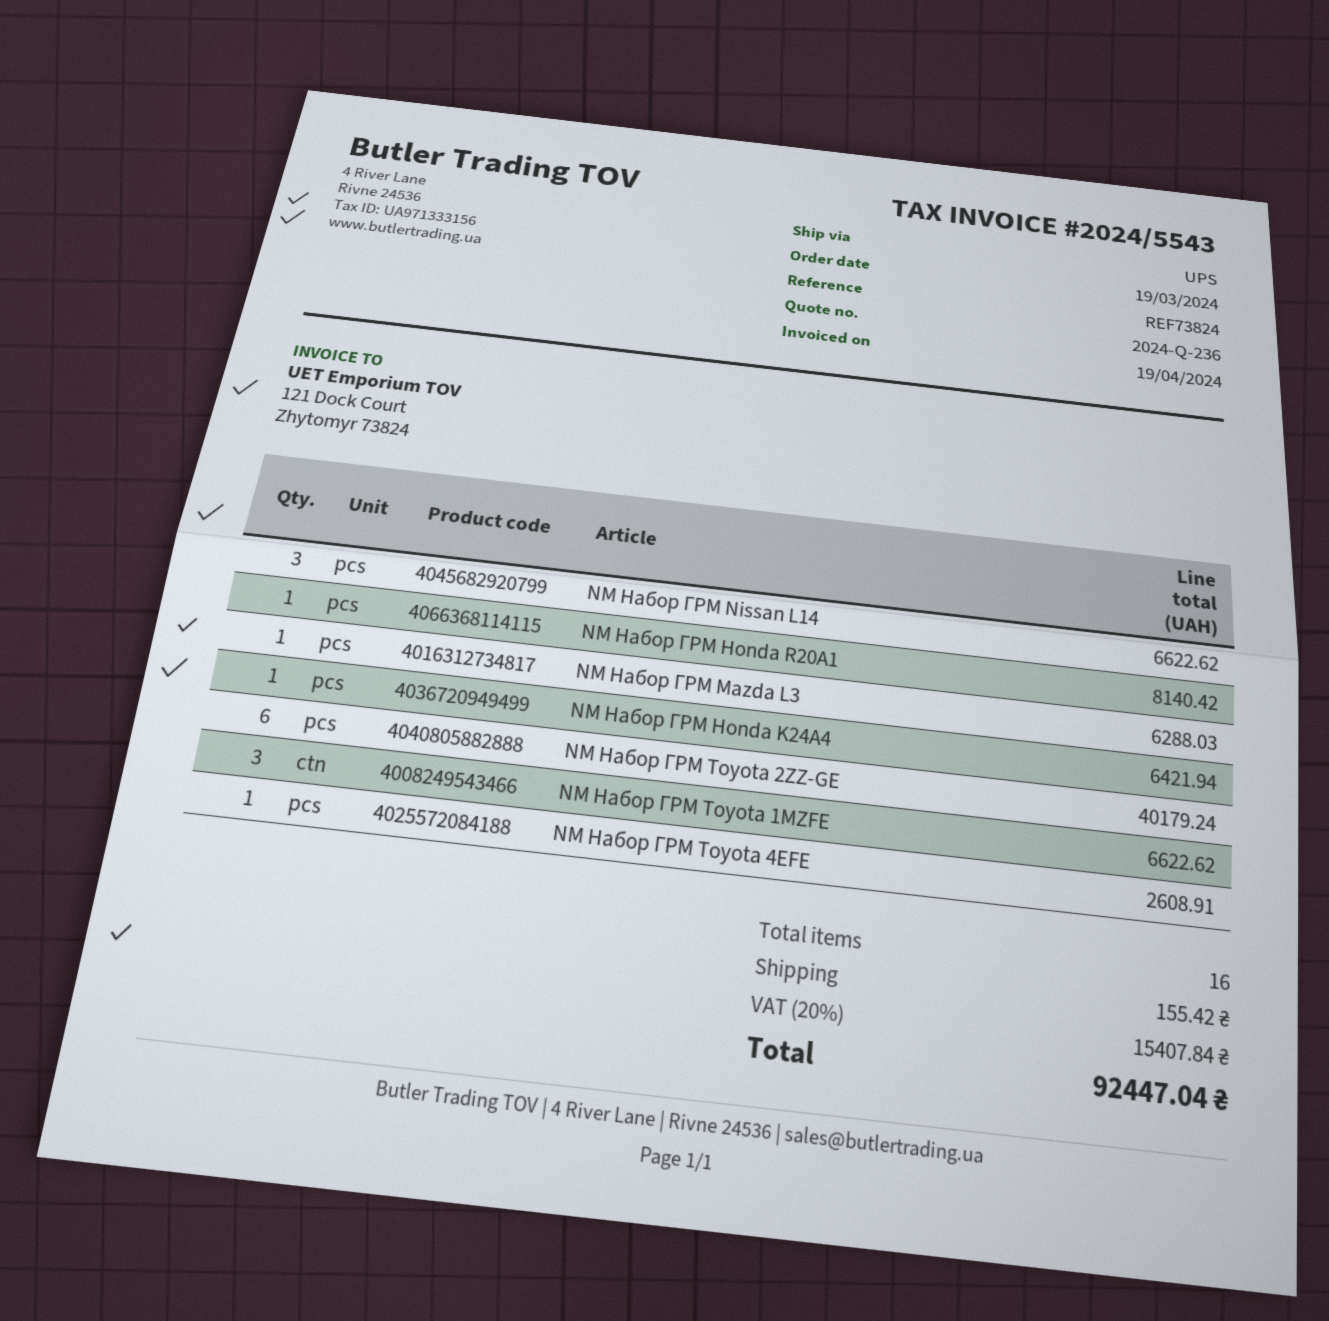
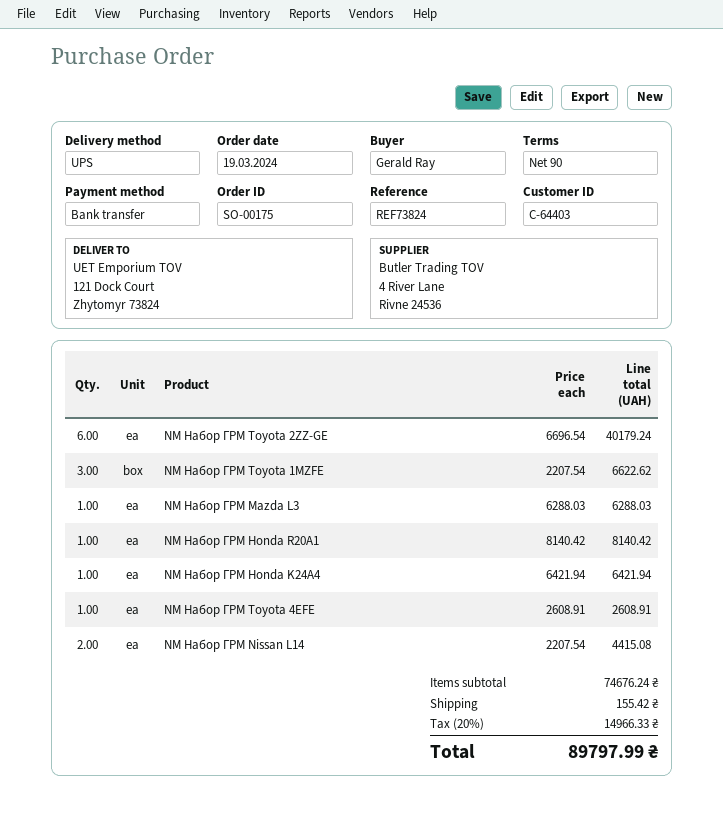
NM Набор ГРМ Nissan L14: 3 for 6622.62 -> 2 for 4415.08
tax: 20% = 15407.84 -> 20% = 14966.33
total: 92447.04 -> 89797.99

